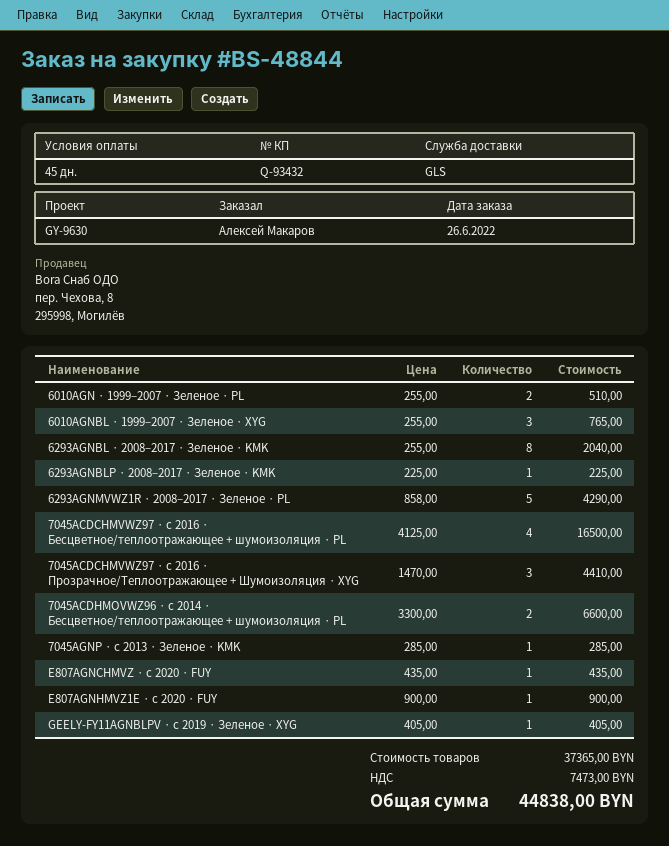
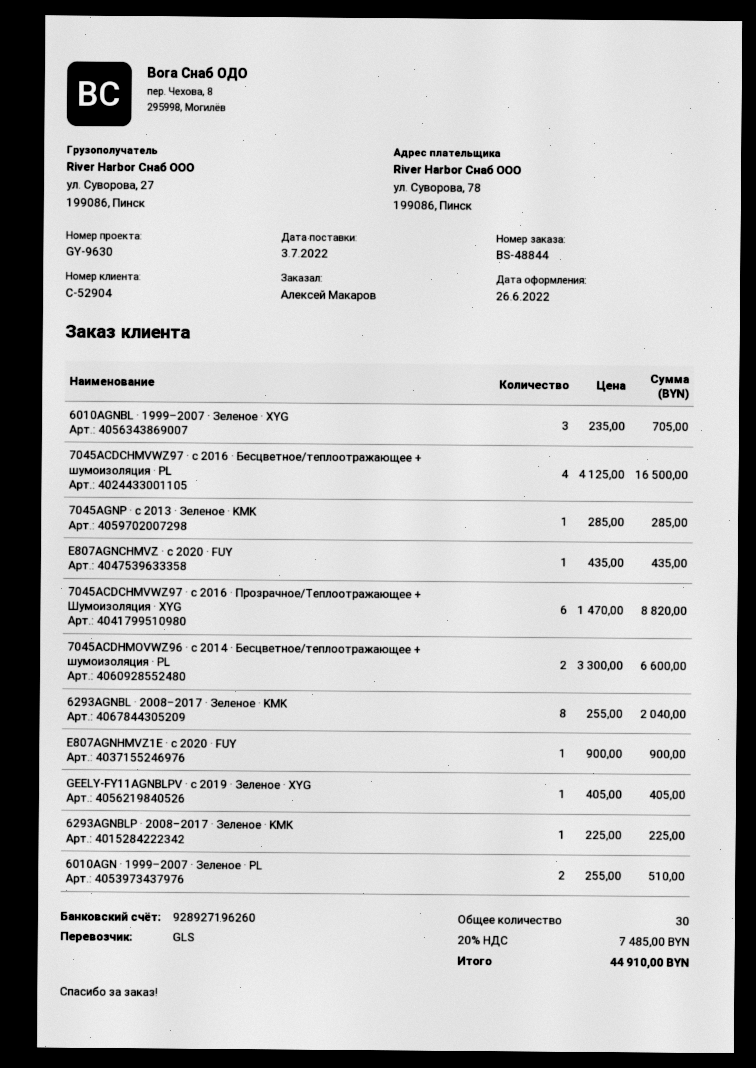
6010AGNBL · 1999–2007 · Зеленое · XYG: 3 x 255.00 = 765.00 -> 3 x 235.00 = 705.00
6293AGNMVWZ1R · 2008–2017 · Зеленое · PL: 5 x 858.00 = 4290.00 -> none
7045ACDCHMVWZ97 · с 2016 · Прозрачное/Теплоотражающее + Шумоизоляция · XYG: 3 x 1470.00 = 4410.00 -> 6 x 1470.00 = 8820.00
tax: 7473.00 -> 7485.00
total: 44838.00 -> 44910.00

